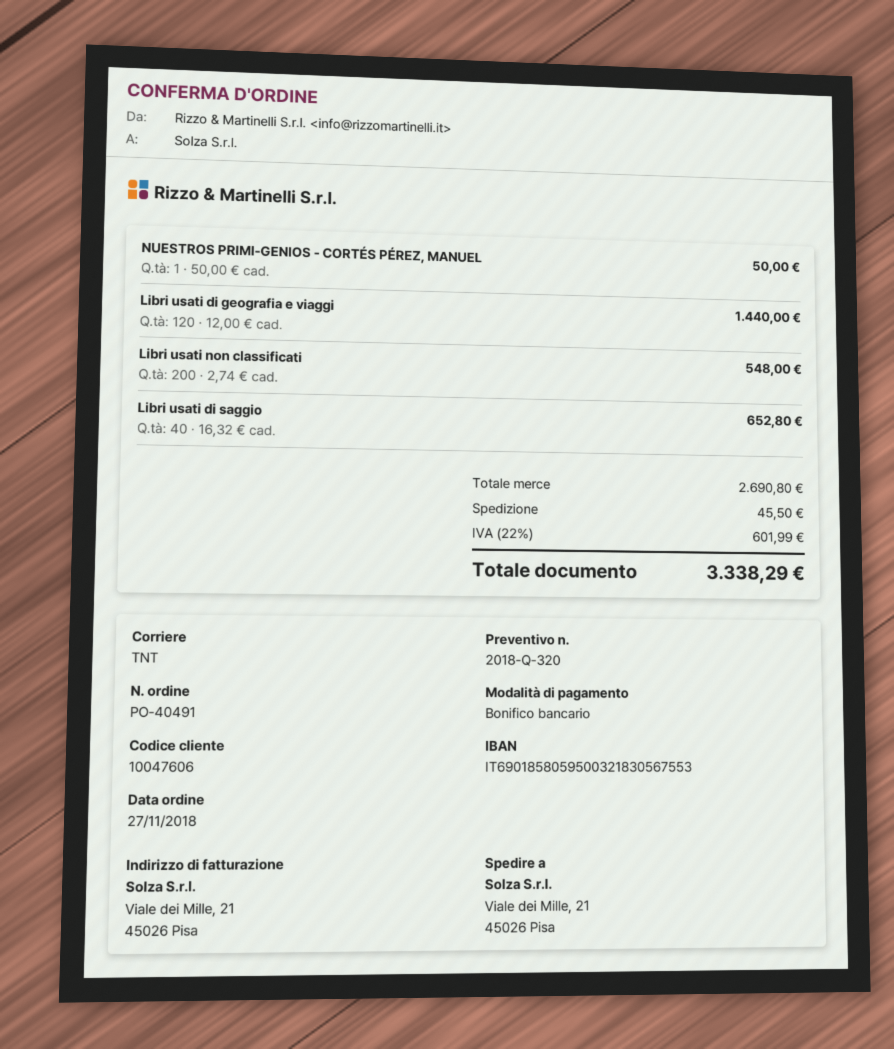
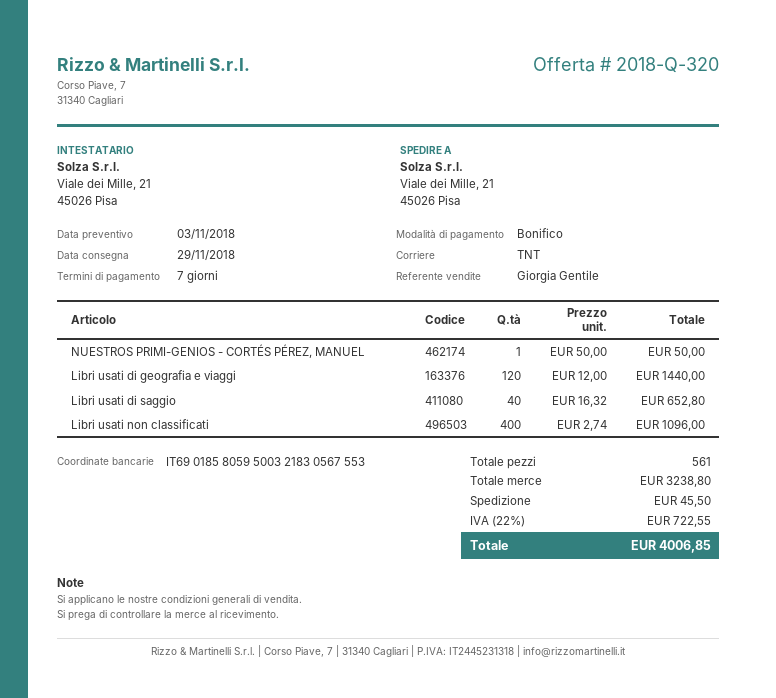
Libri usati non classificati: 200 x 2.74 = 548.00 -> 400 x 2.74 = 1096.00
subtotal: 2690.80 -> 3238.80
tax: 22% = 601.99 -> 22% = 722.55
total: 3338.29 -> 4006.85

